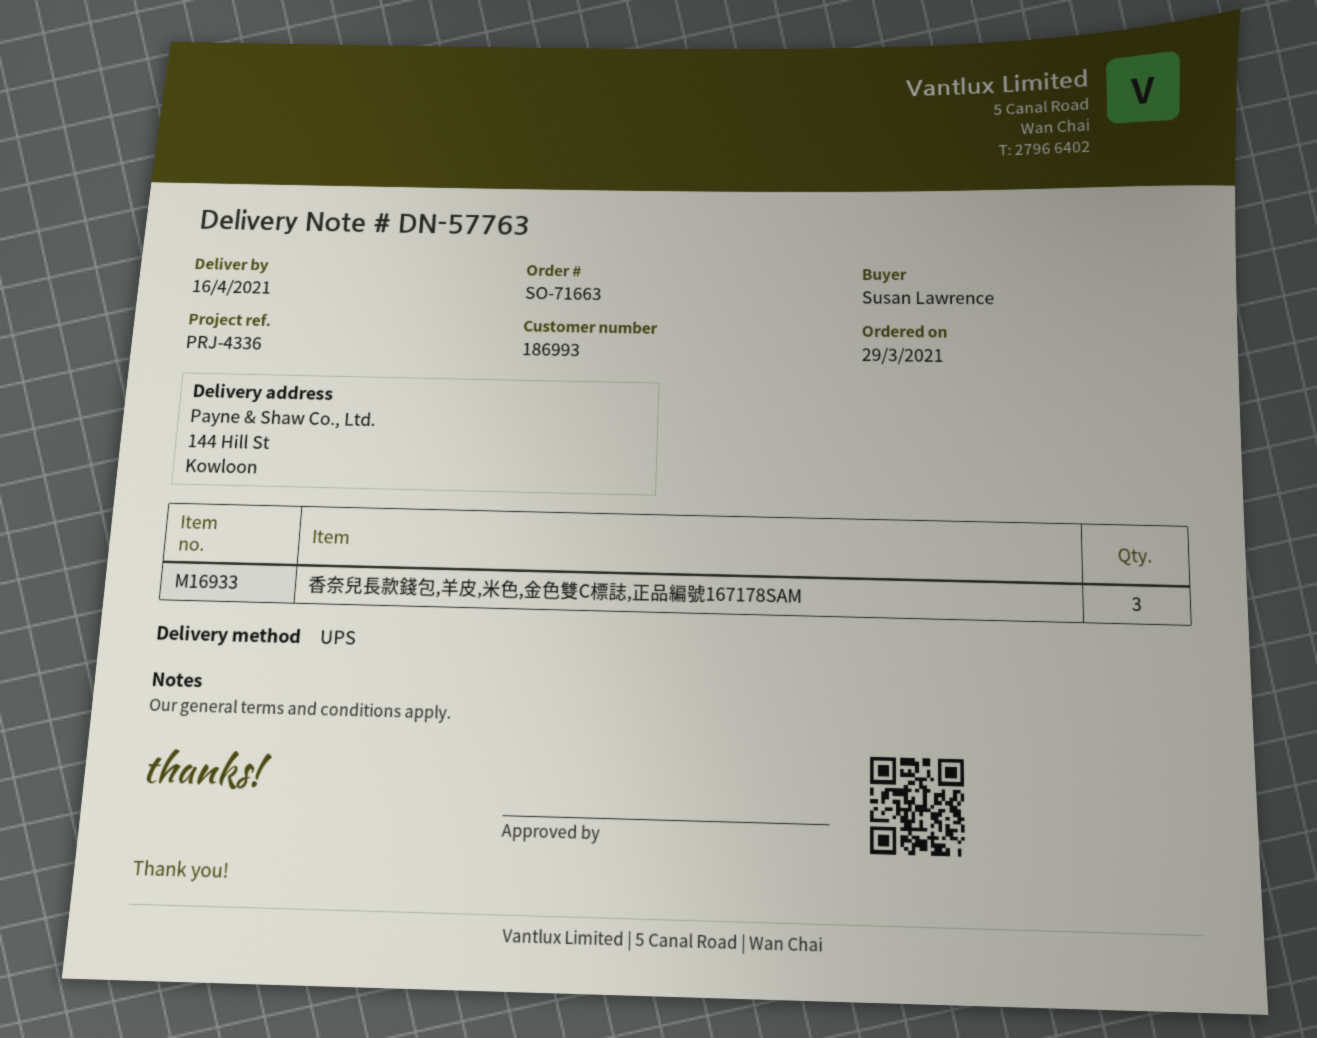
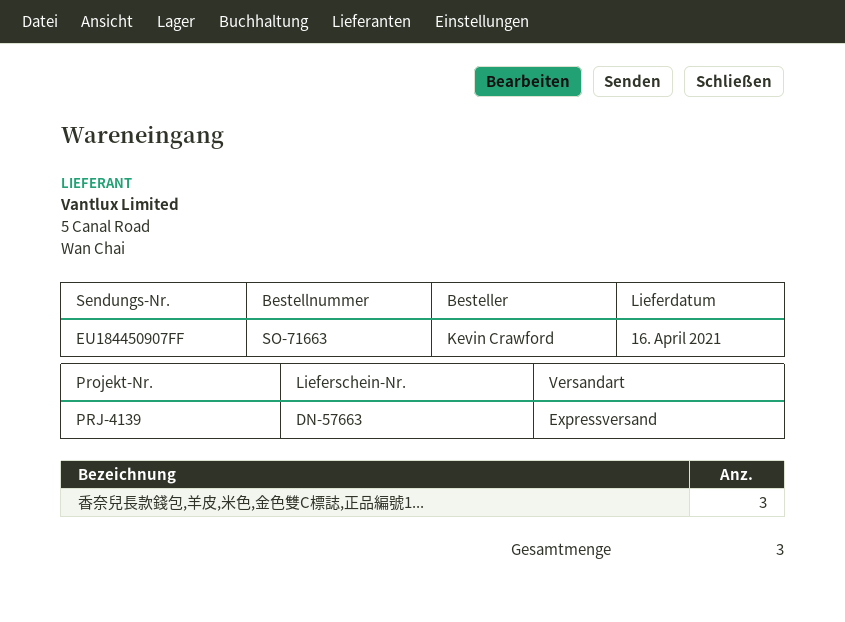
delivery note number: DN-57763 -> DN-57663
reference: PRJ-4336 -> PRJ-4139
ordered by: Susan Lawrence -> Kevin Crawford
shipping method: UPS -> express

